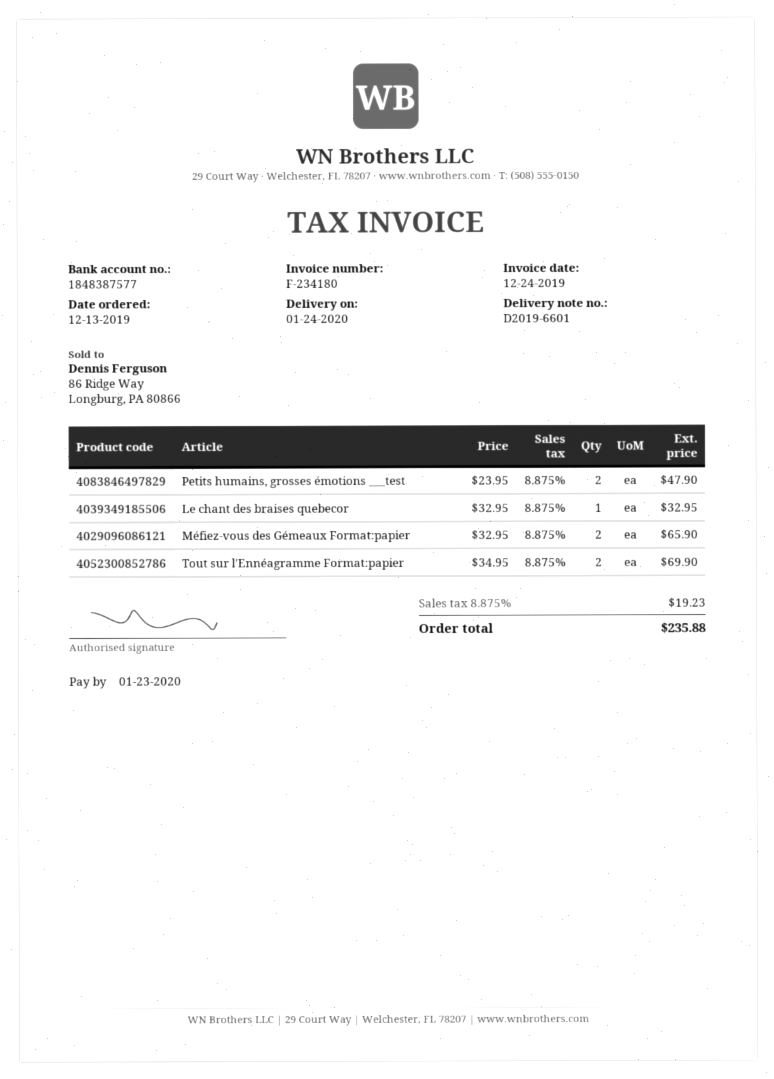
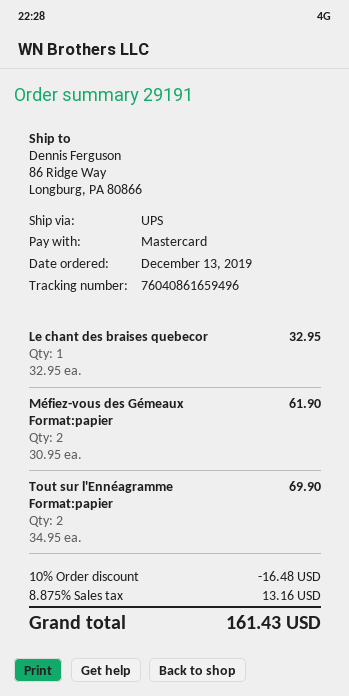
Petits humains, grosses émotions ___test: 2 x 23.95 = 47.90 -> none
Méfiez-vous des Gémeaux Format:papier: 2 x 32.95 = 65.90 -> 2 x 30.95 = 61.90
discount: none -> 10% = 16.48
tax: 8.875% = 19.23 -> 8.875% = 13.16
total: 235.88 -> 161.43

